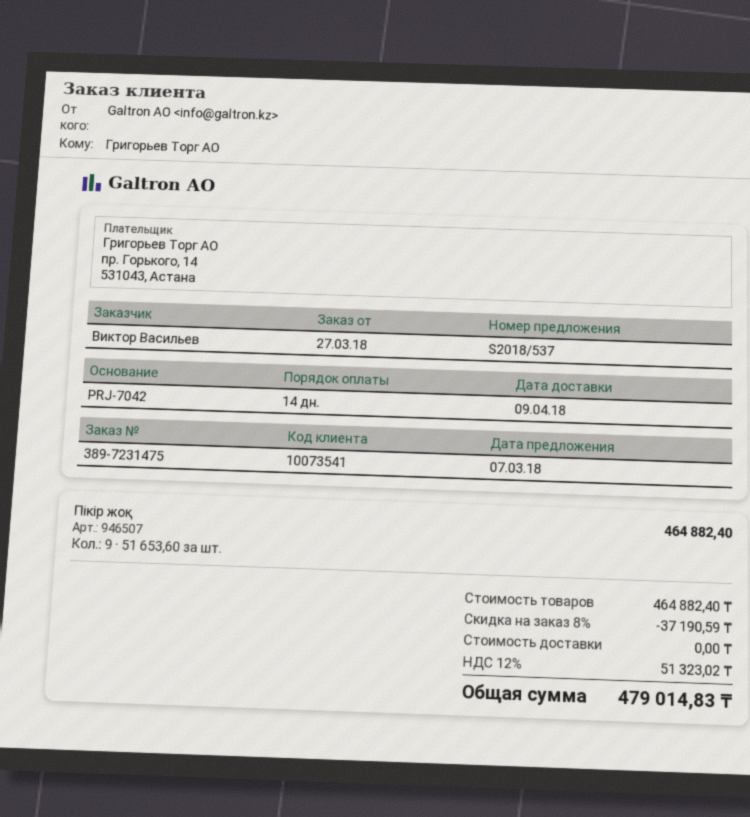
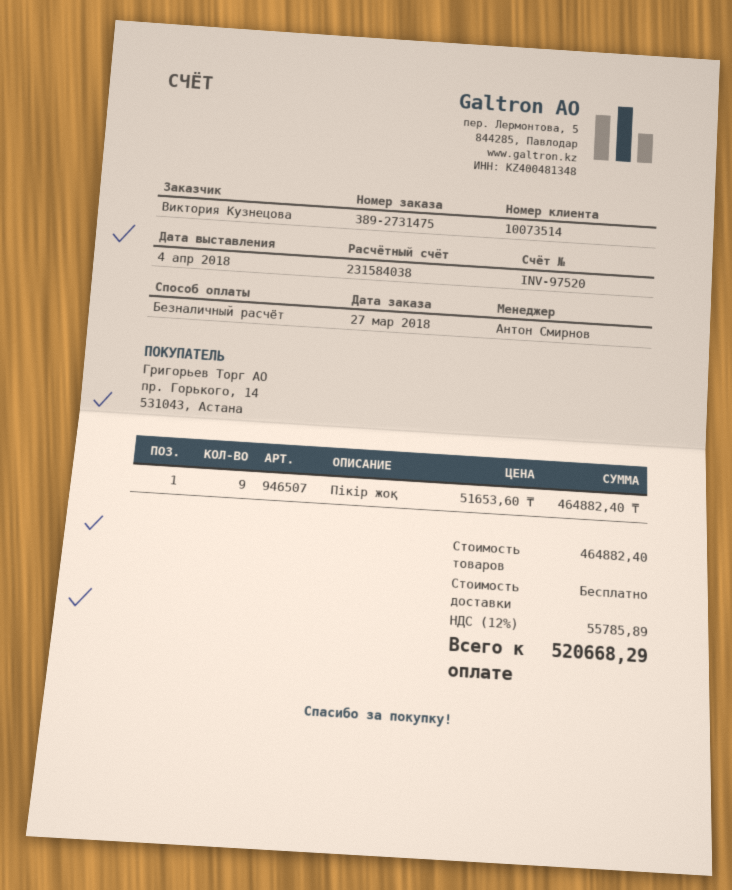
order number: 389-7231475 -> 389-2731475
customer number: 10073541 -> 10073514
ordered by: Виктор Васильев -> Виктория Кузнецова
discount: 8% = 37190.59 -> none
tax: 12% = 51323.02 -> 12% = 55785.89
total: 479014.83 -> 520668.29

